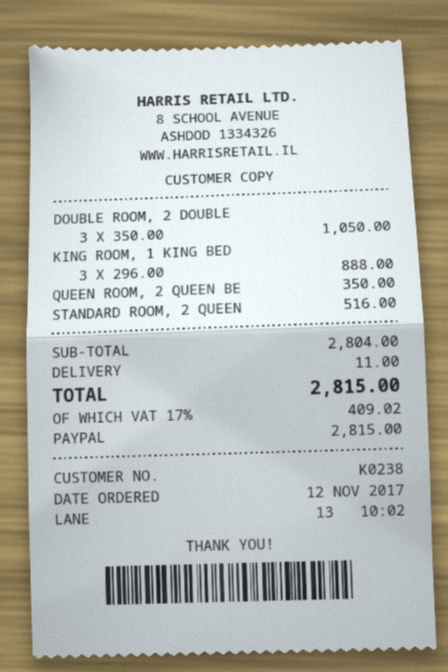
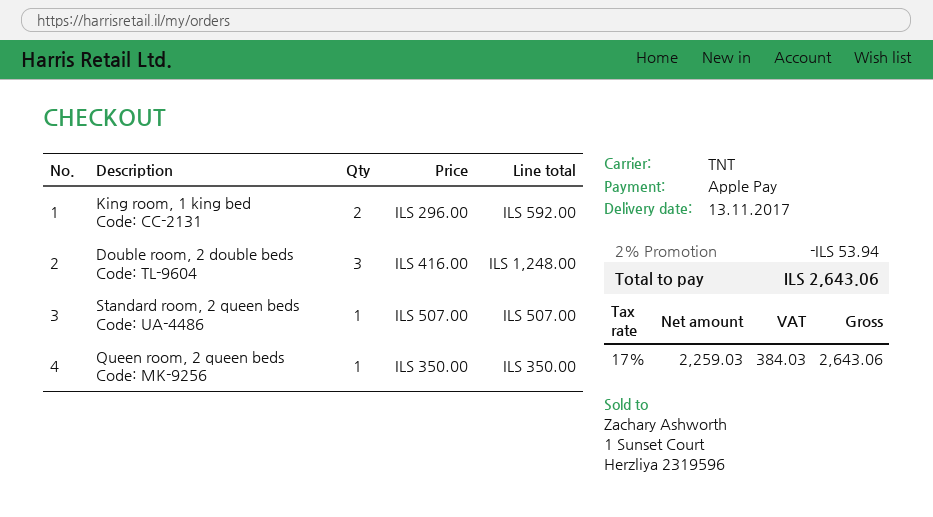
payment method: PayPal -> Apple Pay
DOUBLE ROOM, 2 DOUBLE: 3 x 350.00 = 1050.00 -> 3 x 416.00 = 1248.00
KING ROOM, 1 KING BED: 3 x 296.00 = 888.00 -> 2 x 296.00 = 592.00
STANDARD ROOM, 2 QUEEN: 1 x 516.00 = 516.00 -> 1 x 507.00 = 507.00
discount: none -> 2% = 53.94
shipping: 11.00 -> none
tax: 17% = 409.02 -> 17% = 384.03
total: 2815.00 -> 2643.06

